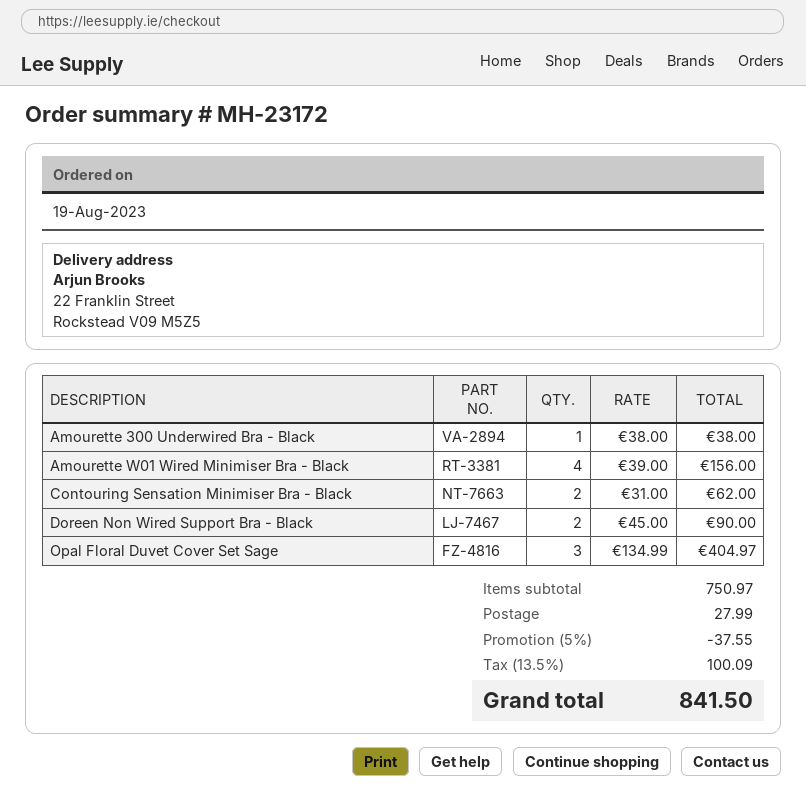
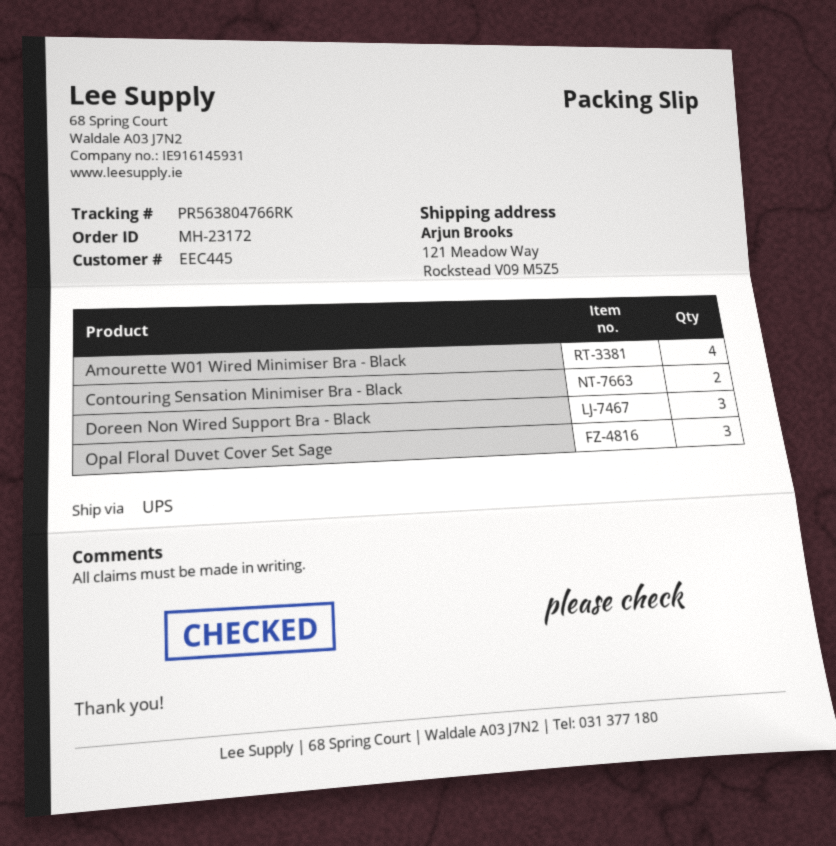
ship to: 22 Franklin Street, Rockstead V09 M5Z5 -> 121 Meadow Way, Rockstead V09 M5Z5
Amourette 300 Underwired Bra - Black: 1 -> none
Doreen Non Wired Support Bra - Black: 2 -> 3

